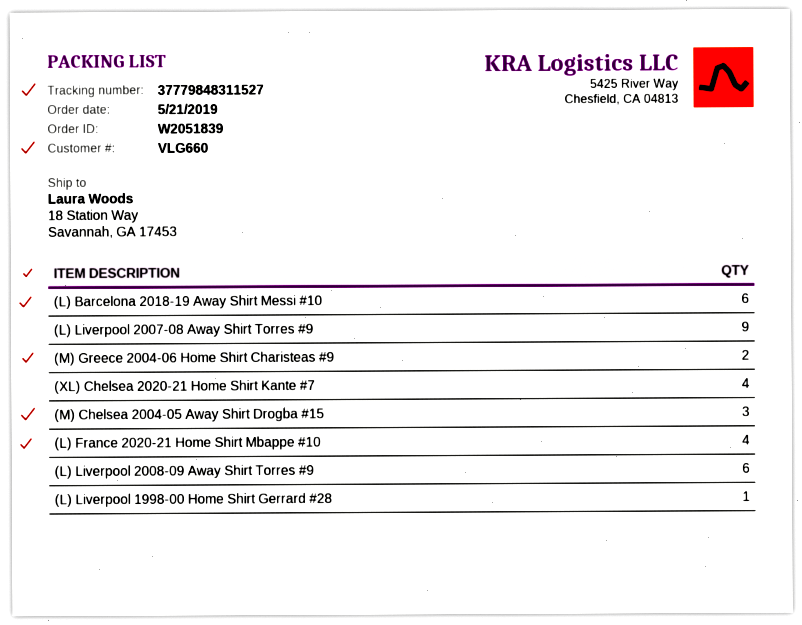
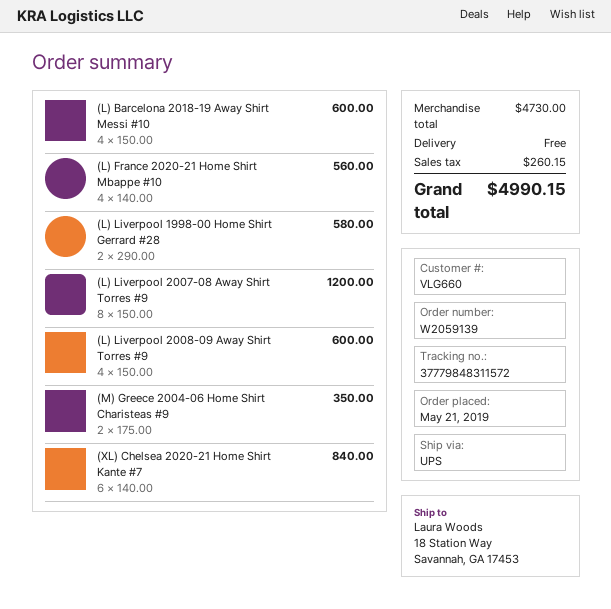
order number: W2051839 -> W2059139
tracking number: 37779848311527 -> 37779848311572
(L) Barcelona 2018-19 Away Shirt Messi #10: 6 -> 4
(L) Liverpool 2007-08 Away Shirt Torres #9: 9 -> 8
(XL) Chelsea 2020-21 Home Shirt Kante #7: 4 -> 6
(M) Chelsea 2004-05 Away Shirt Drogba #15: 3 -> none
(L) Liverpool 2008-09 Away Shirt Torres #9: 6 -> 4
(L) Liverpool 1998-00 Home Shirt Gerrard #28: 1 -> 2

